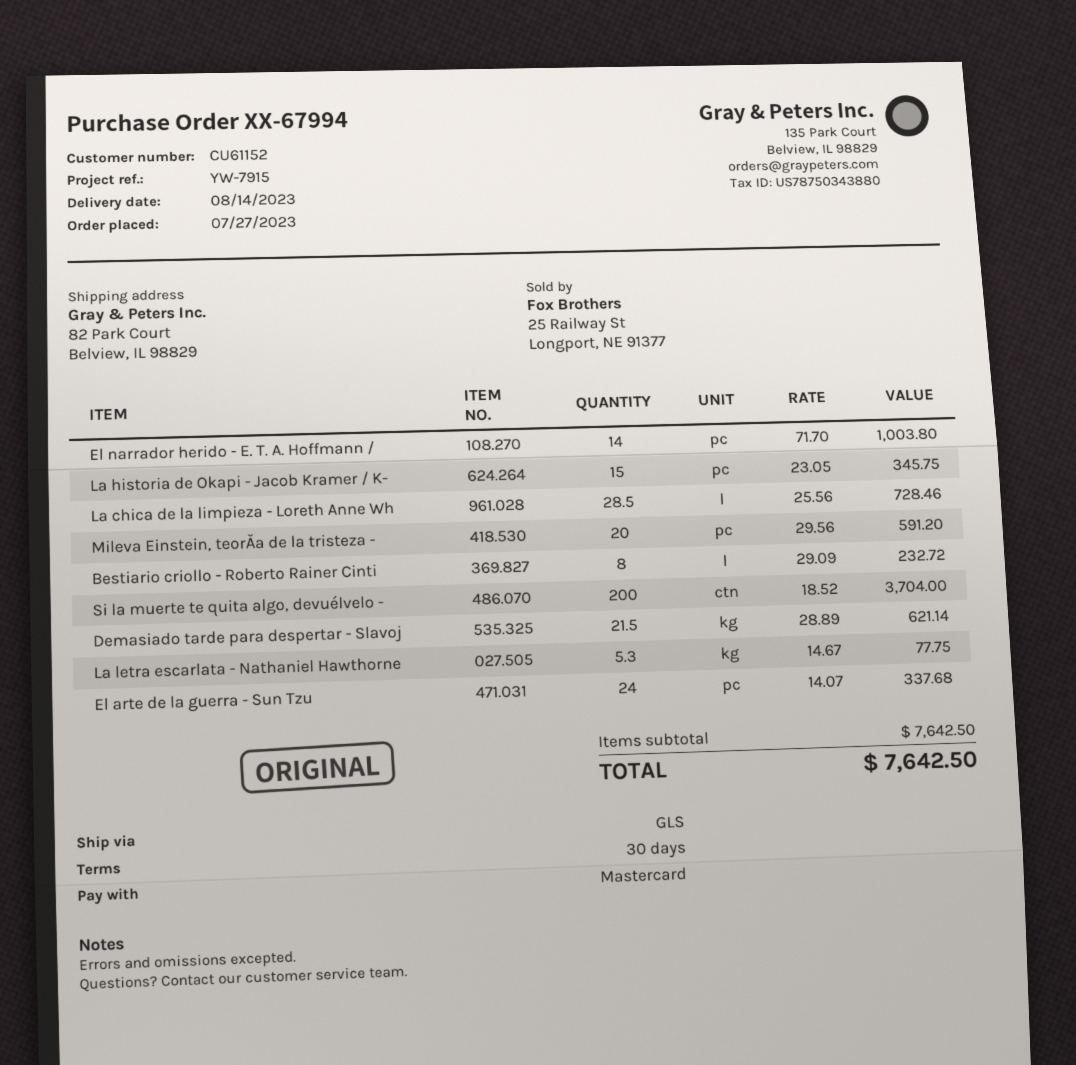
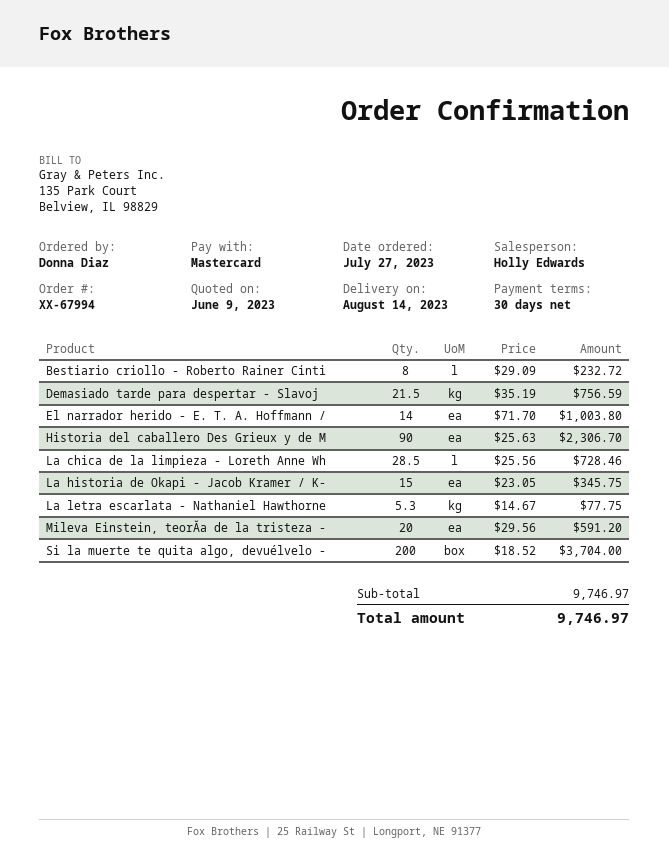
Demasiado tarde para despertar - Slavoj: 21.5 x 28.89 = 621.14 -> 21.5 x 35.19 = 756.59
El arte de la guerra - Sun Tzu: 24 x 14.07 = 337.68 -> none
Historia del caballero Des Grieux y de M: none -> 90 x 25.63 = 2306.70
subtotal: 7642.50 -> 9746.97
total: 7642.50 -> 9746.97

